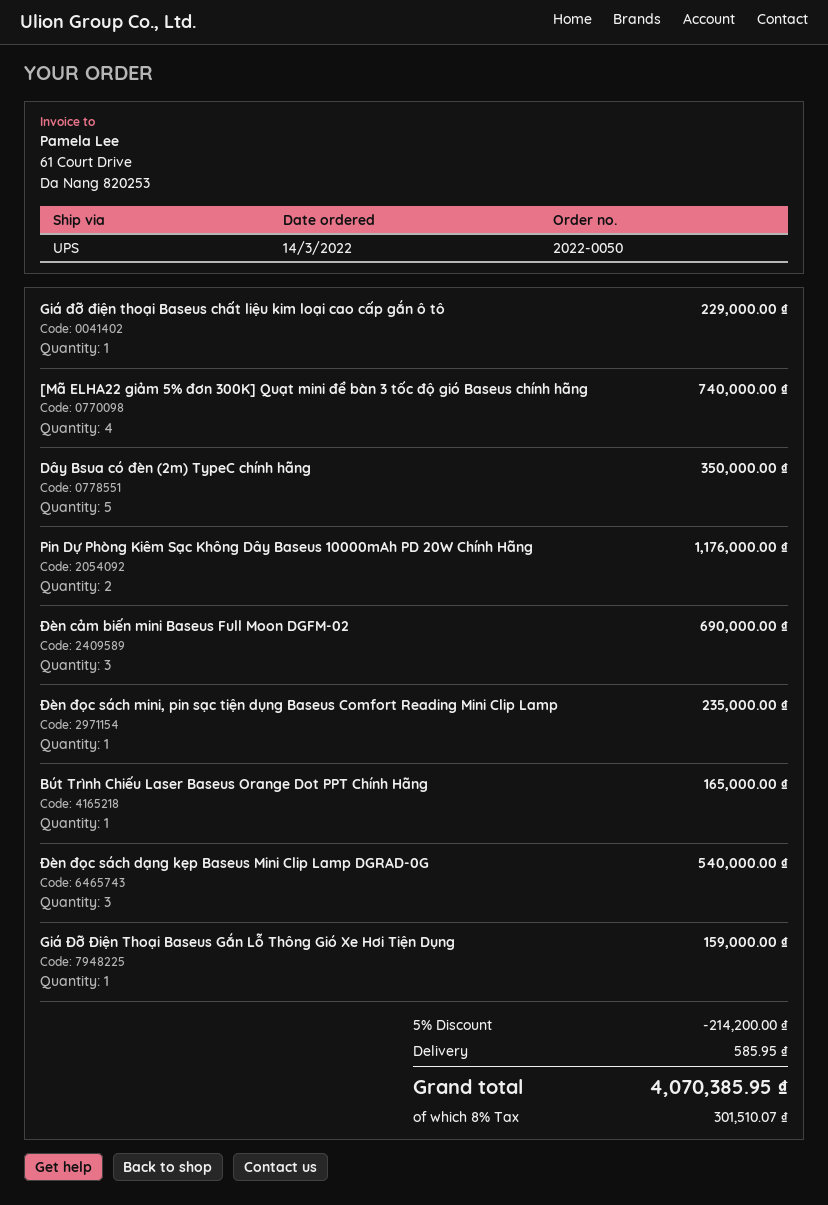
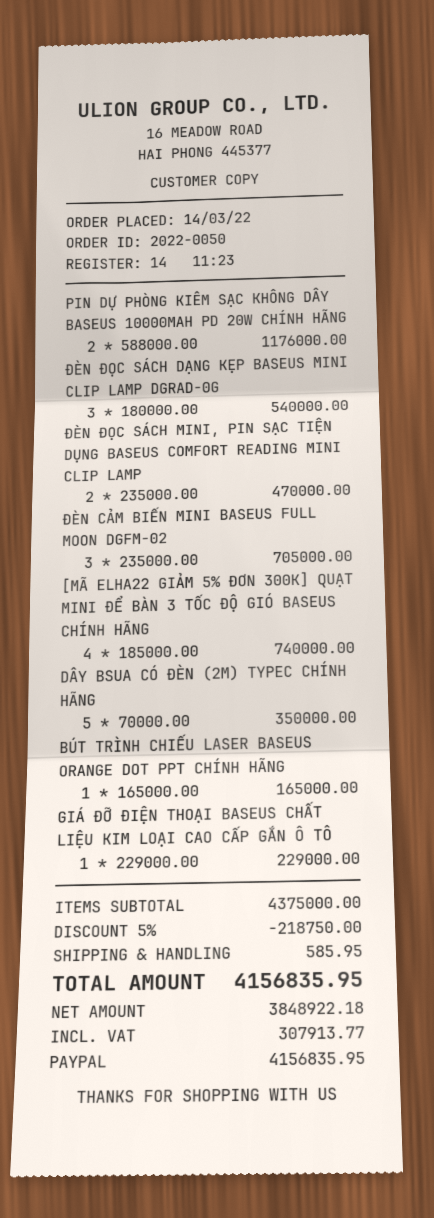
Đèn cảm biến mini Baseus Full Moon DGFM-02: 3 for 690000.00 -> 3 for 705000.00
Đèn đọc sách mini, pin sạc tiện dụng Baseus Comfort Reading Mini Clip Lamp: 1 for 235000.00 -> 2 for 470000.00
Giá Đỡ Điện Thoại Baseus Gắn Lỗ Thông Gió Xe Hơi Tiện Dụng: 1 for 159000.00 -> none
discount: 5% = 214200.00 -> 5% = 218750.00
tax: 301510.07 -> 307913.77
total: 4070385.95 -> 4156835.95

